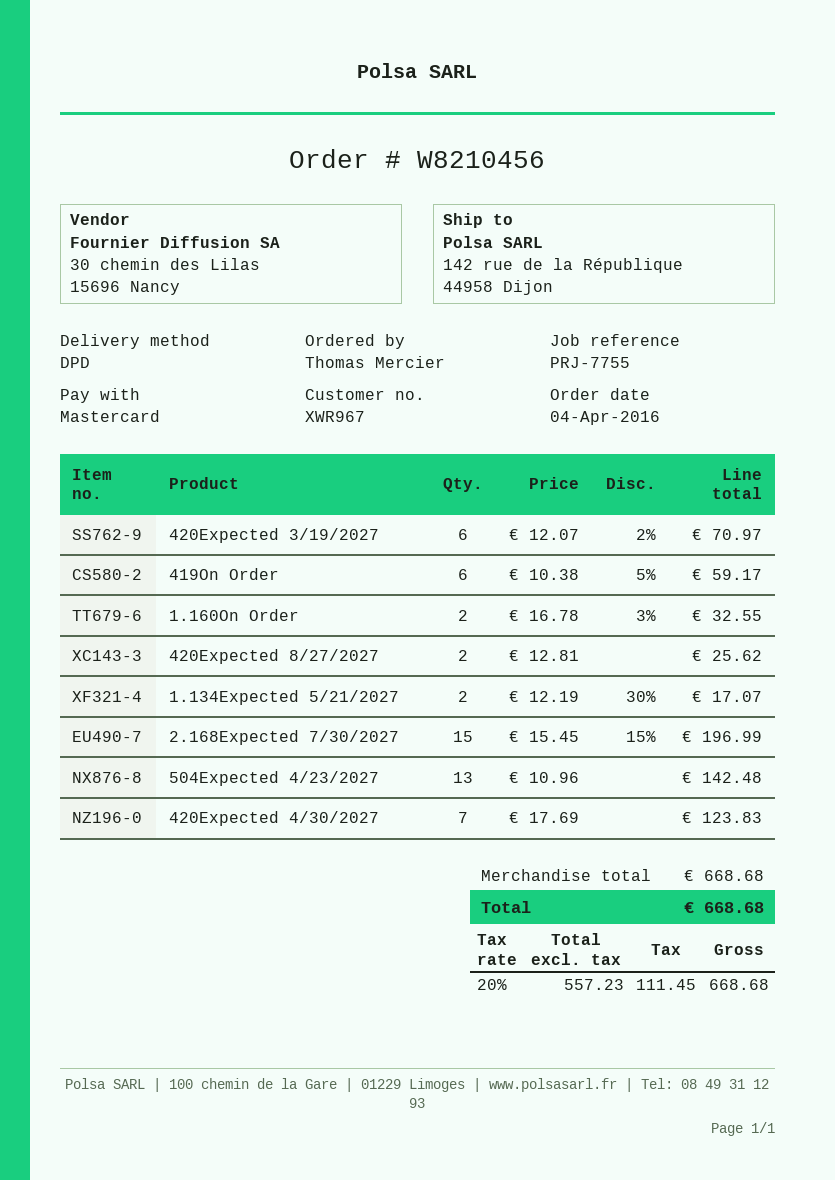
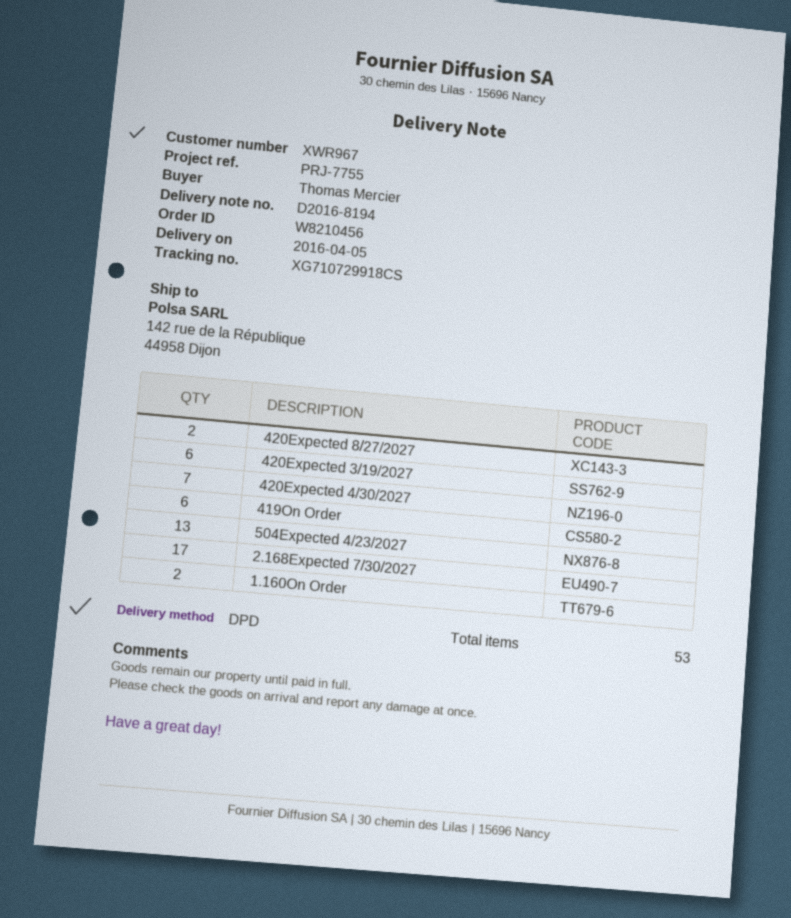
1.134Expected 5/21/2027: 2 -> none
2.168Expected 7/30/2027: 15 -> 17

